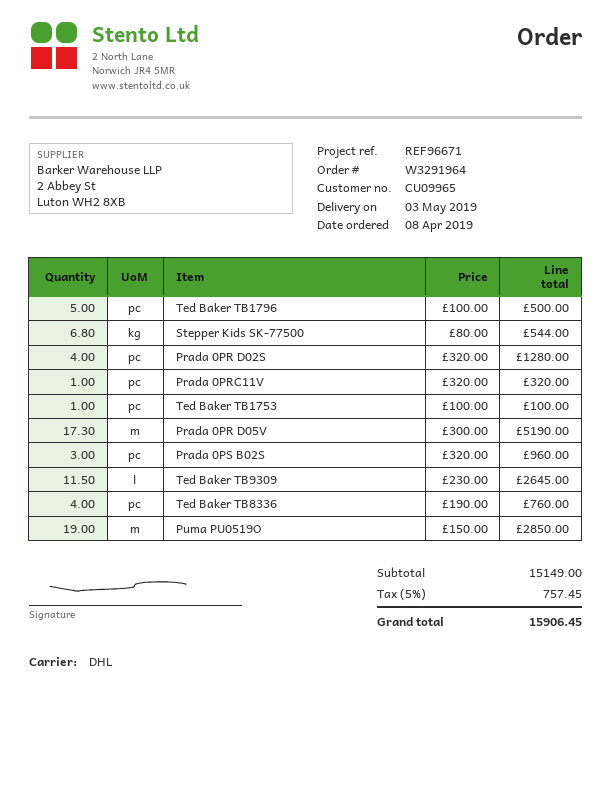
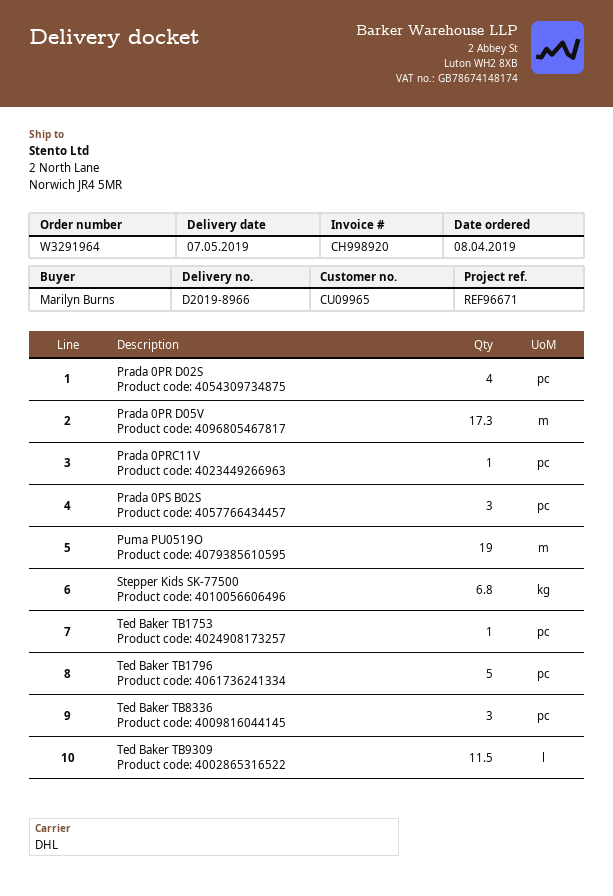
delivery date: 2019-05-03 -> 2019-05-07
Ted Baker TB8336: 4 -> 3

